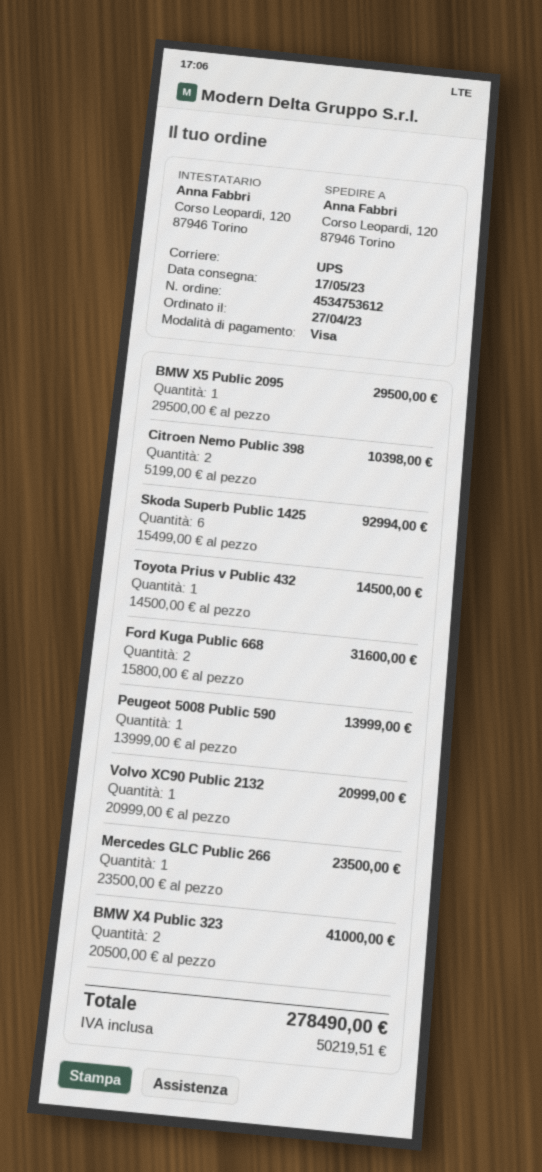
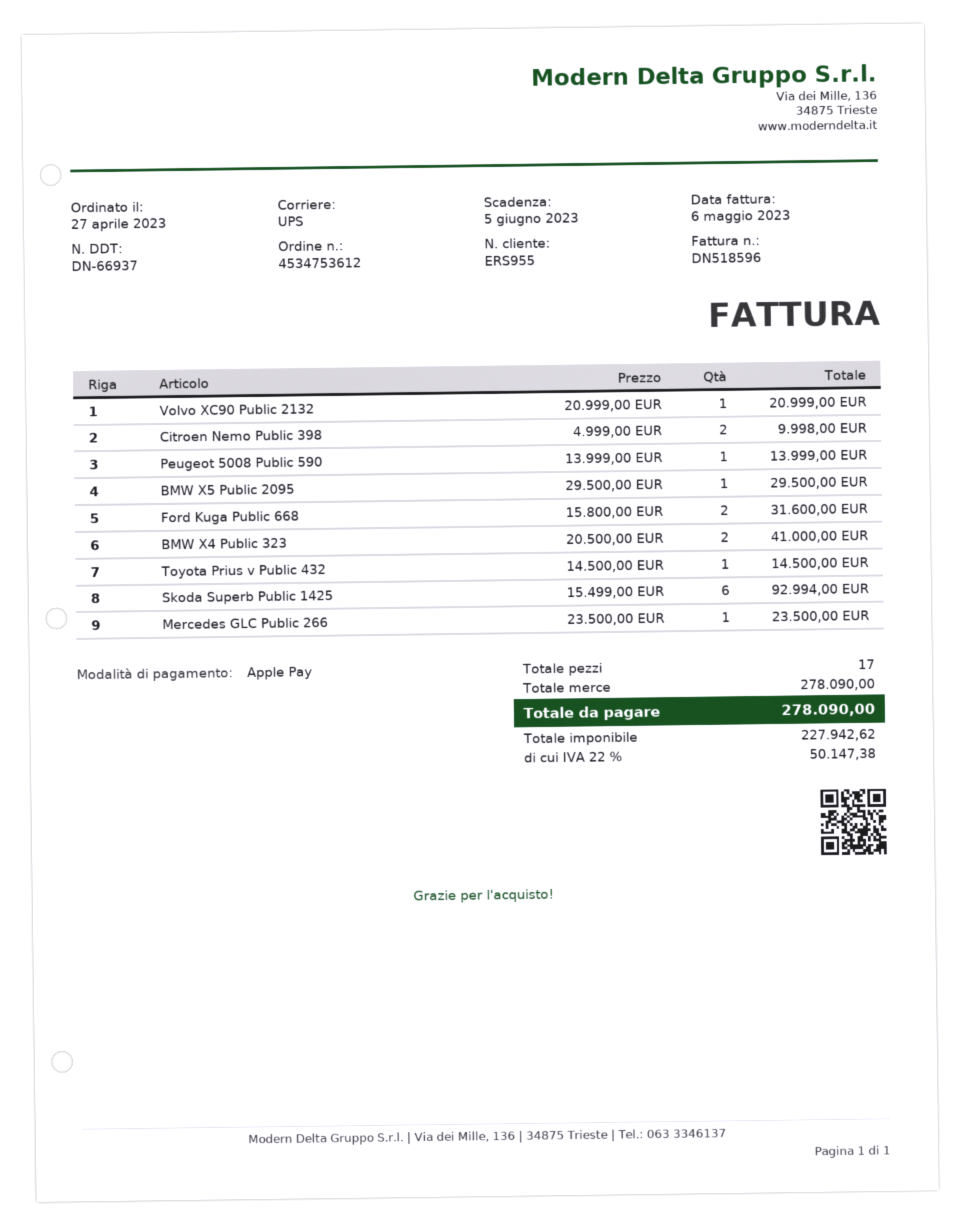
payment method: Visa -> Apple Pay
Citroen Nemo Public 398: 2 x 5199.00 = 10398.00 -> 2 x 4999.00 = 9998.00
tax: 50219.51 -> 50147.38
total: 278490.00 -> 278090.00

